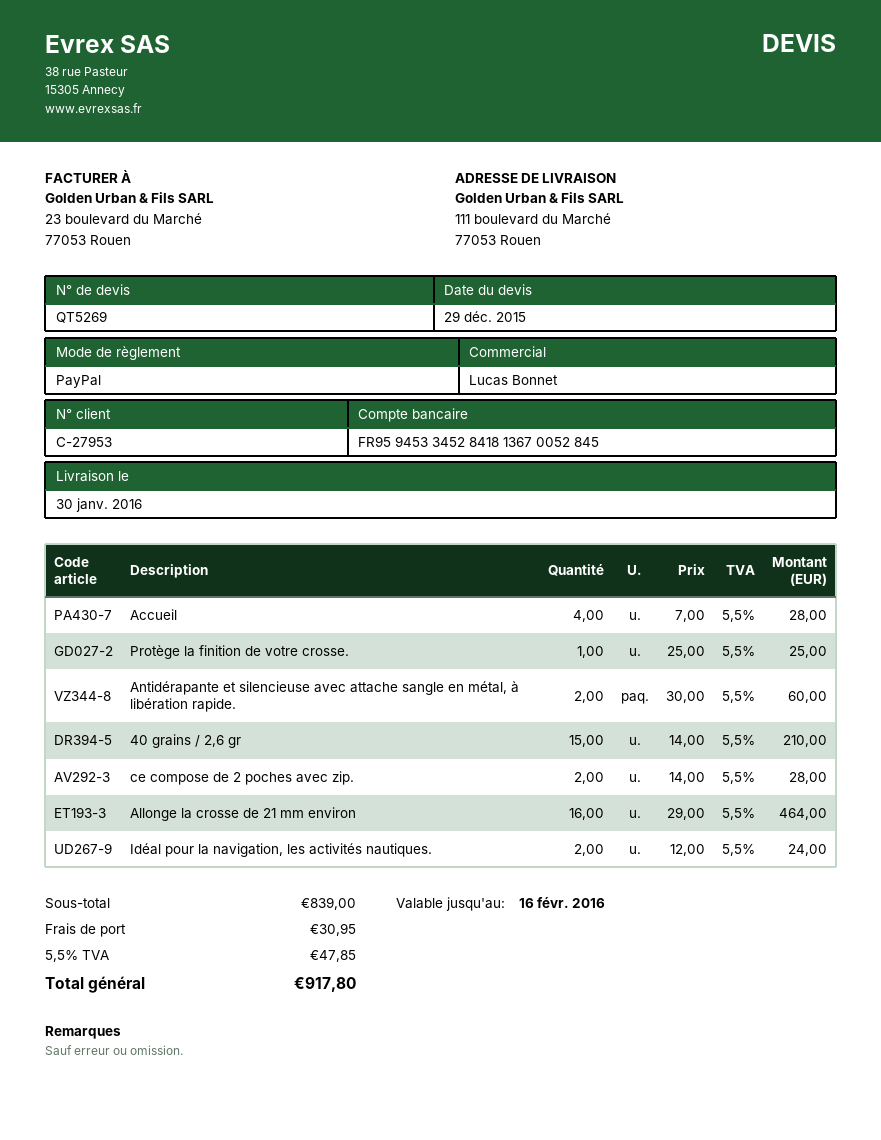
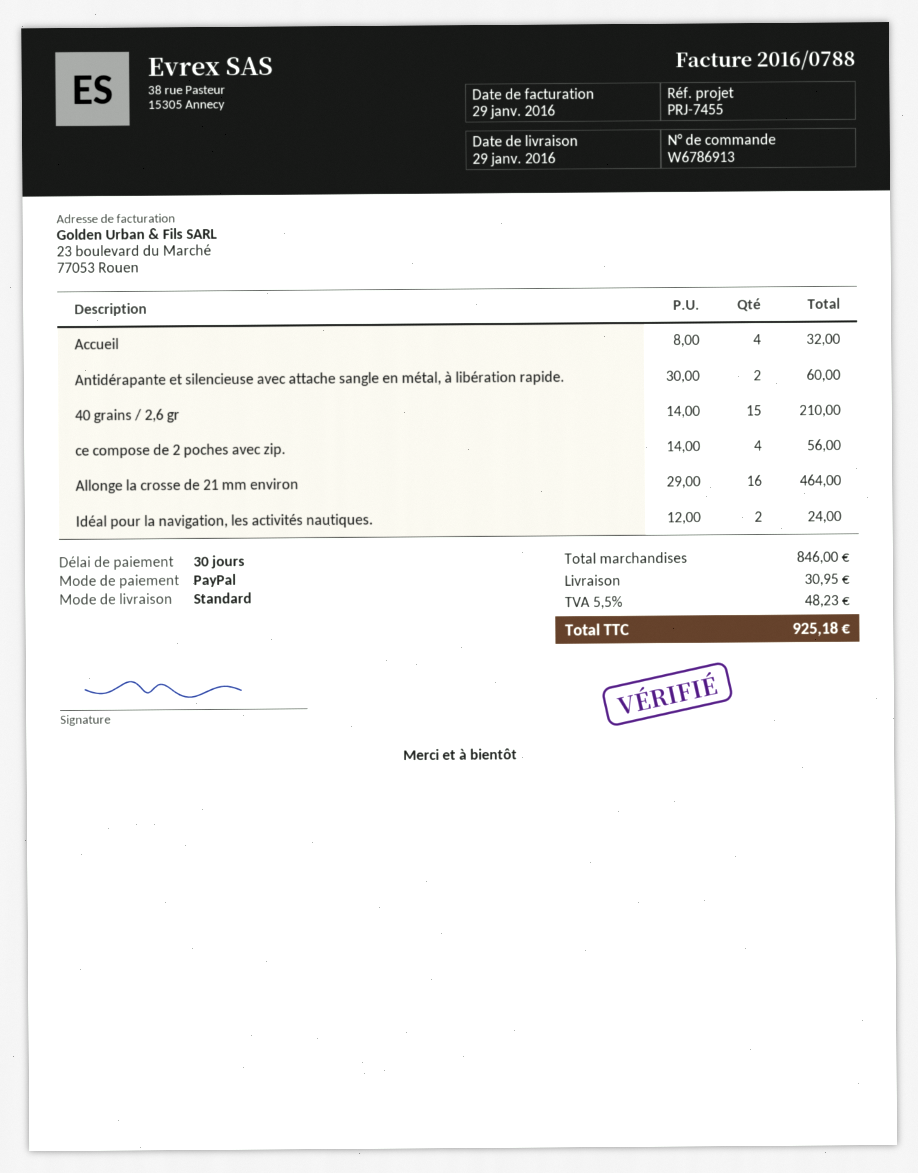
delivery date: 2016-01-30 -> 2016-01-29
Accueil: 4 x 7.00 = 28.00 -> 4 x 8.00 = 32.00
Protège la finition de votre crosse.: 1 x 25.00 = 25.00 -> none
ce compose de 2 poches avec zip.: 2 x 14.00 = 28.00 -> 4 x 14.00 = 56.00
subtotal: 839.00 -> 846.00
tax: 5.5% = 47.85 -> 5.5% = 48.23
total: 917.80 -> 925.18

